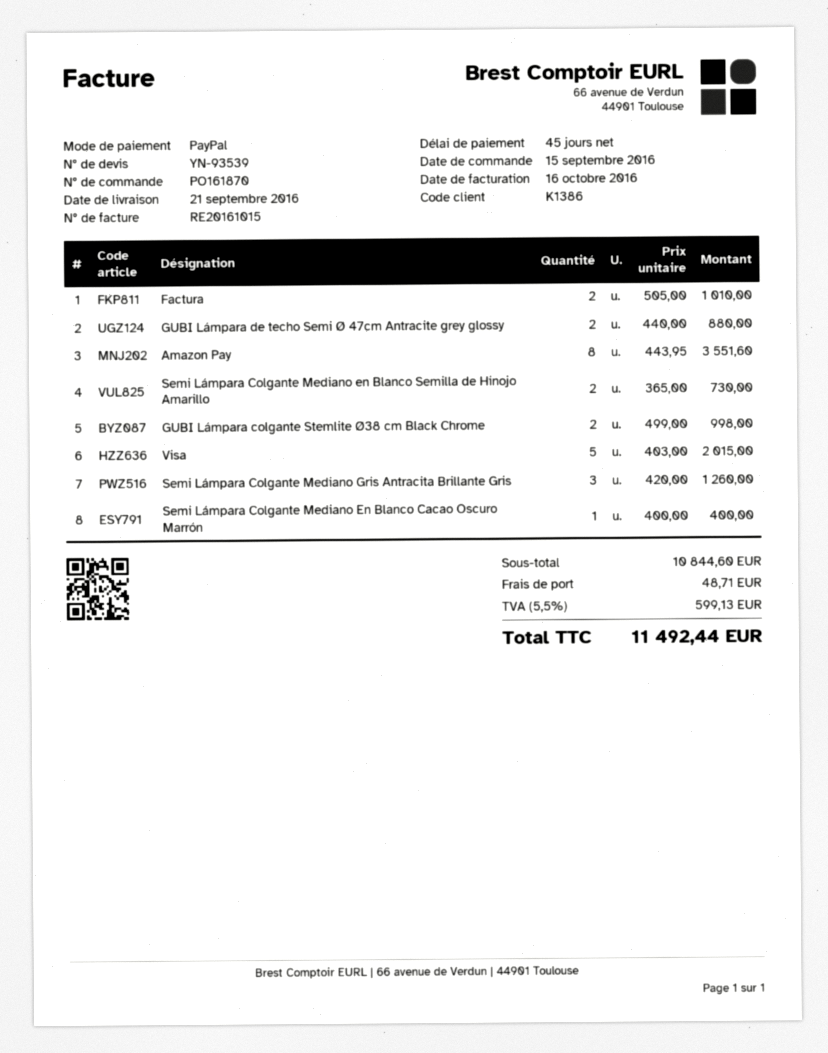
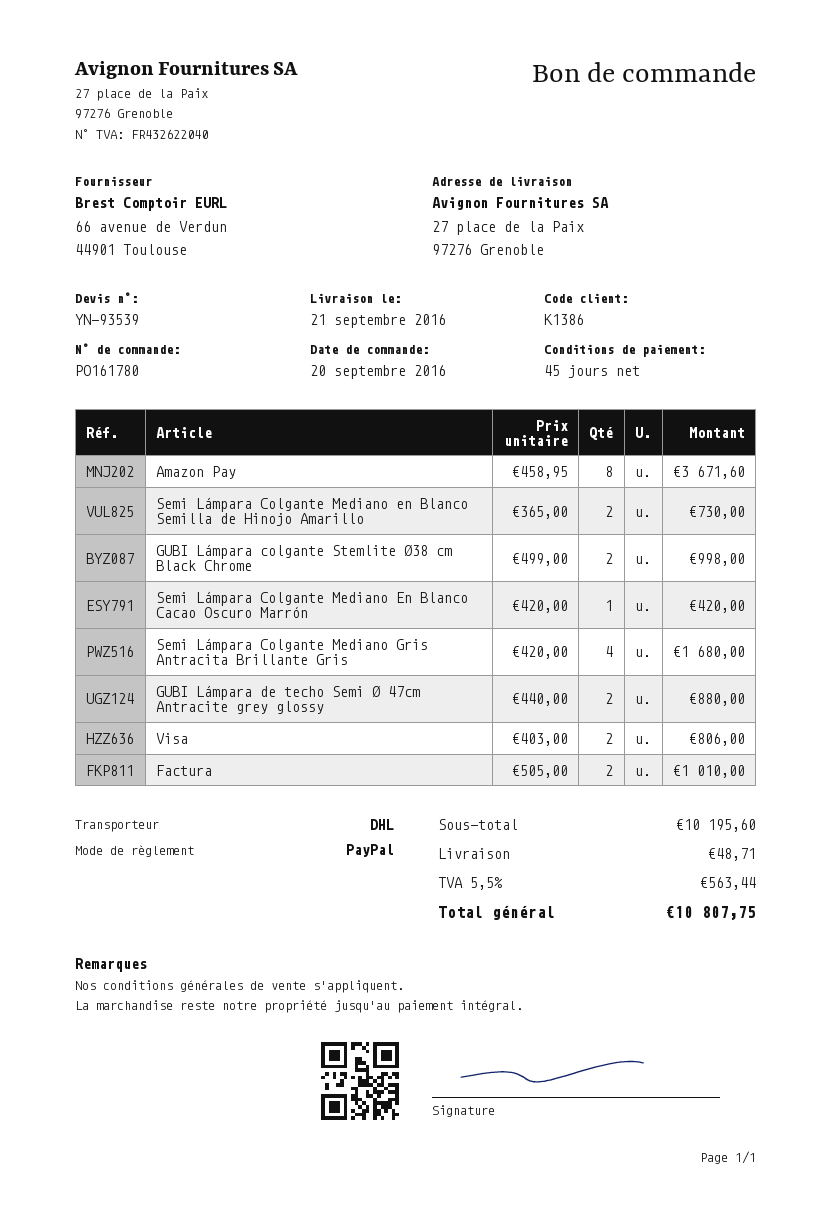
order number: PO161870 -> PO161780
order date: 2016-09-15 -> 2016-09-20
Amazon Pay: 8 x 443.95 = 3551.60 -> 8 x 458.95 = 3671.60
Visa: 5 x 403.00 = 2015.00 -> 2 x 403.00 = 806.00
Semi Lámpara Colgante Mediano Gris Antracita Brillante Gris: 3 x 420.00 = 1260.00 -> 4 x 420.00 = 1680.00
Semi Lámpara Colgante Mediano En Blanco Cacao Oscuro Marrón: 1 x 400.00 = 400.00 -> 1 x 420.00 = 420.00
subtotal: 10844.60 -> 10195.60
tax: 5.5% = 599.13 -> 5.5% = 563.44
total: 11492.44 -> 10807.75

